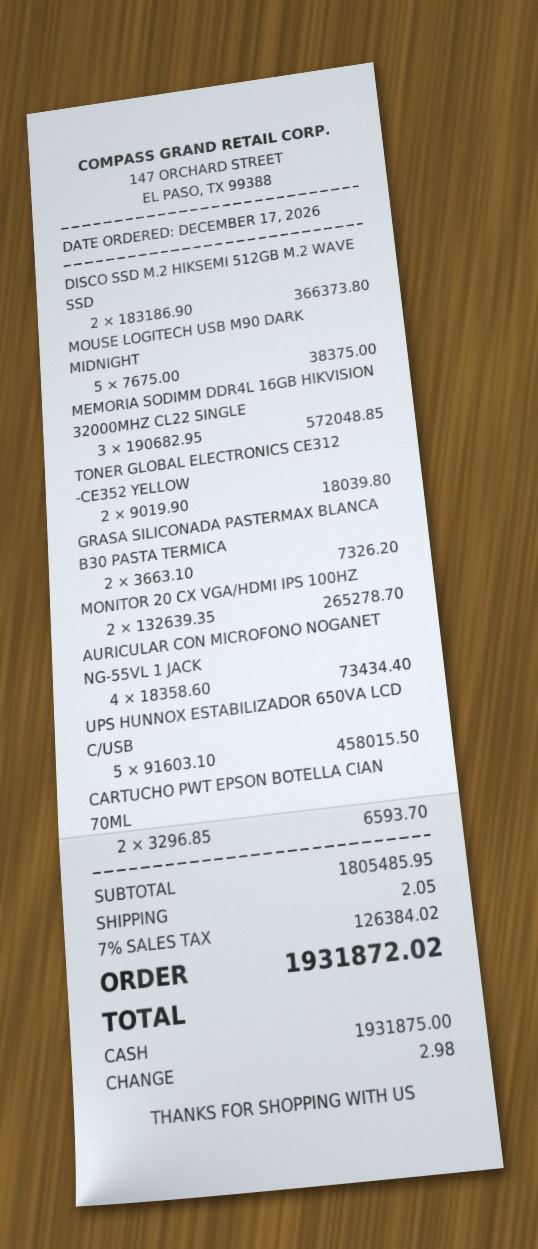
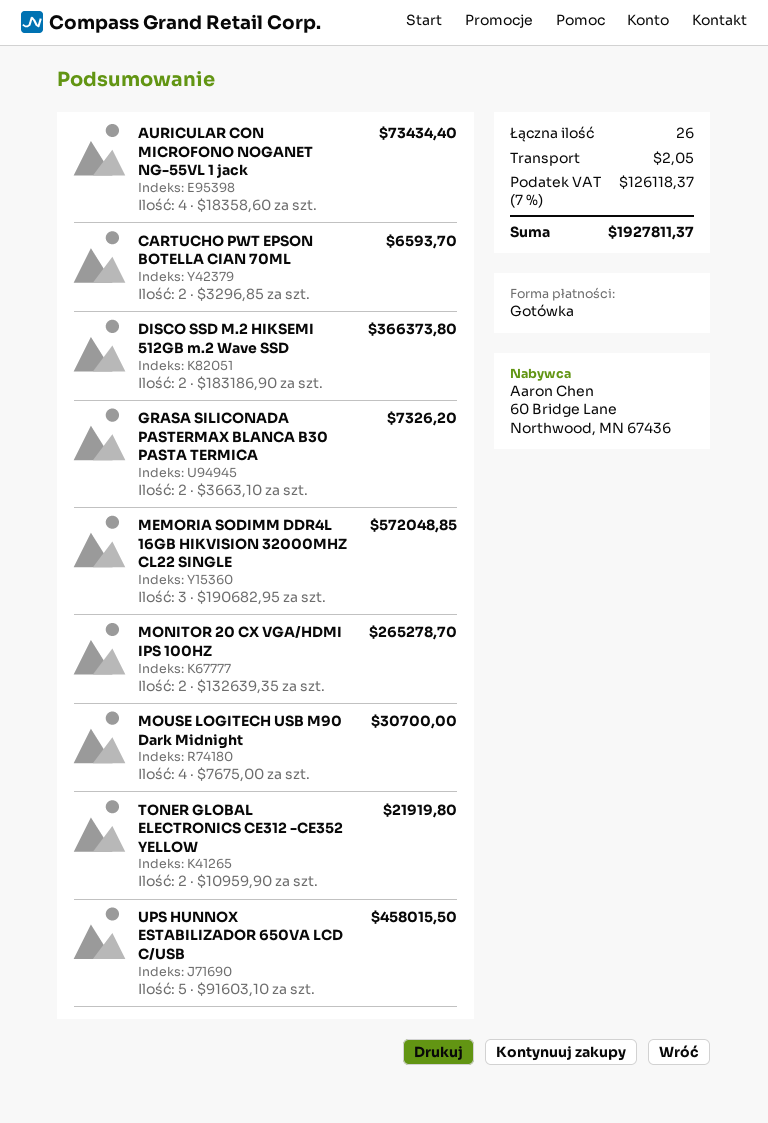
MOUSE LOGITECH USB M90 DARK MIDNIGHT: 5 x 7675.00 = 38375.00 -> 4 x 7675.00 = 30700.00
TONER GLOBAL ELECTRONICS CE312 -CE352 YELLOW: 2 x 9019.90 = 18039.80 -> 2 x 10959.90 = 21919.80
tax: 7% = 126384.02 -> 7% = 126118.37
total: 1931872.02 -> 1927811.37

